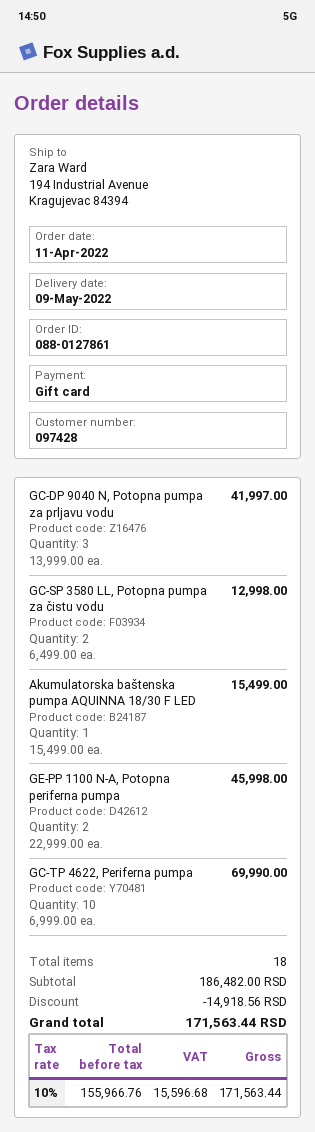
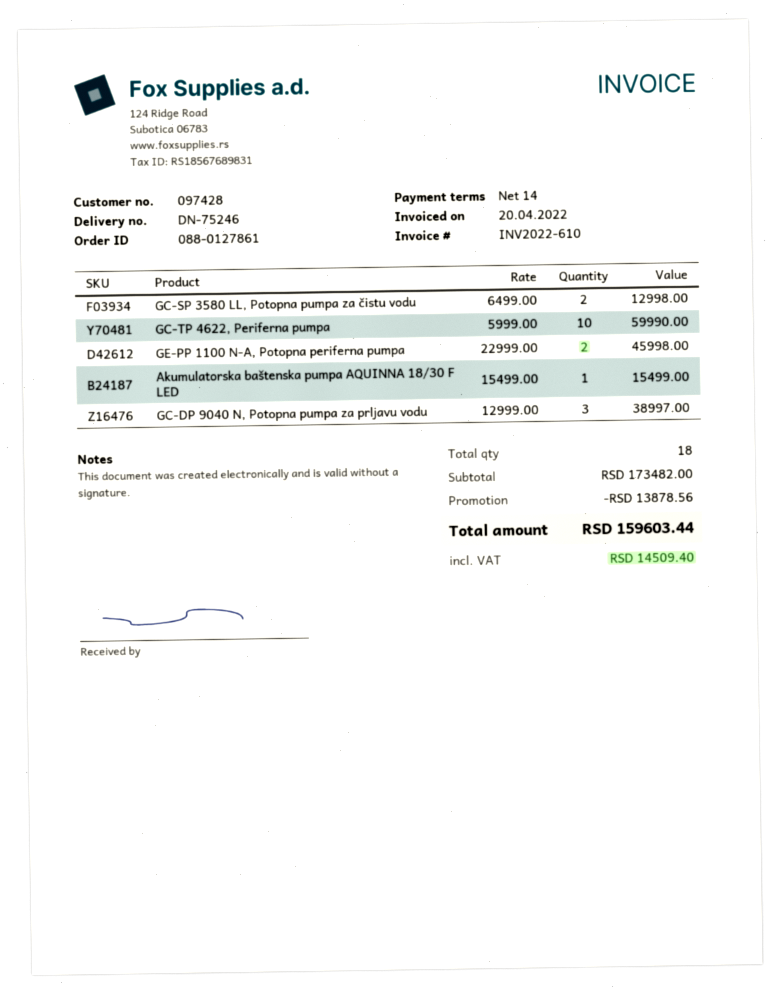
GC-DP 9040 N, Potopna pumpa za prljavu vodu: 3 x 13999.00 = 41997.00 -> 3 x 12999.00 = 38997.00
GC-TP 4622, Periferna pumpa: 10 x 6999.00 = 69990.00 -> 10 x 5999.00 = 59990.00
subtotal: 186482.00 -> 173482.00
discount: 14918.56 -> 13878.56
tax: 15596.68 -> 14509.40
total: 171563.44 -> 159603.44

